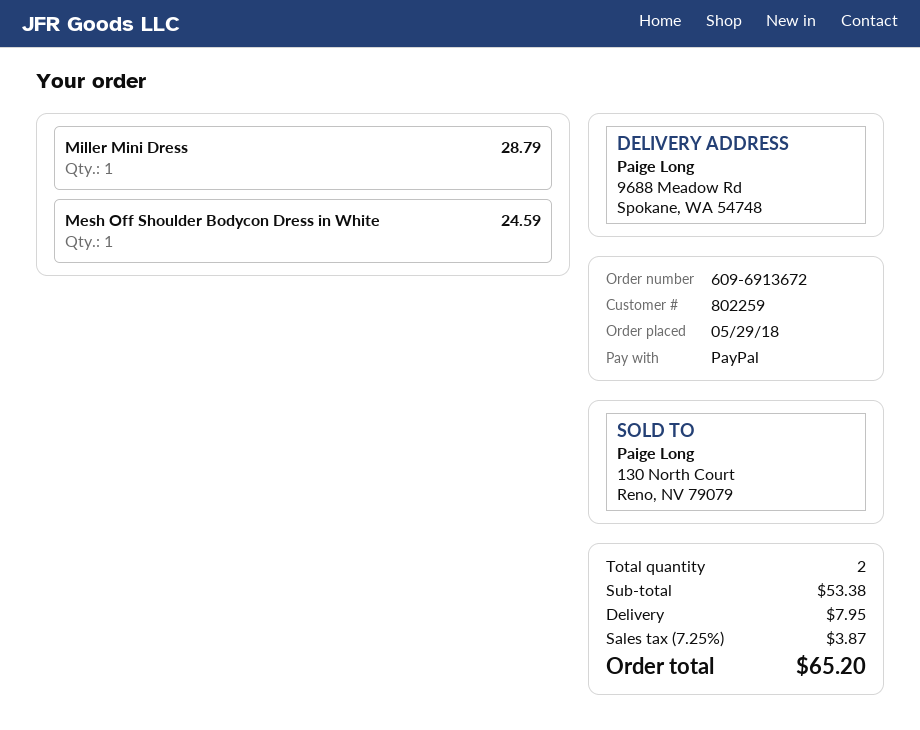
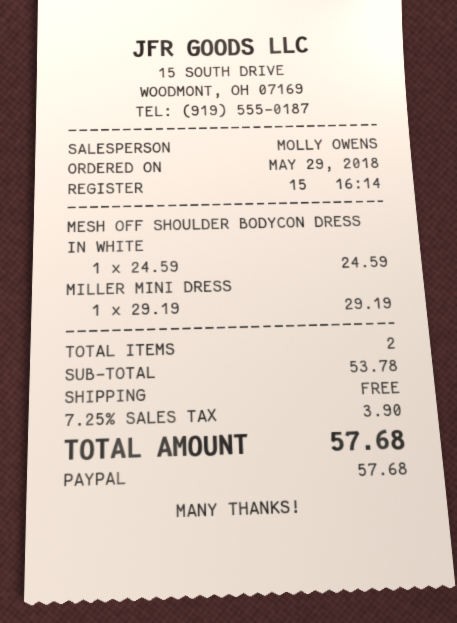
Miller Mini Dress: 1 for 28.79 -> 1 for 29.19
subtotal: 53.38 -> 53.78
shipping: 7.95 -> 0.00
tax: 7.25% = 3.87 -> 7.25% = 3.90
total: 65.20 -> 57.68

